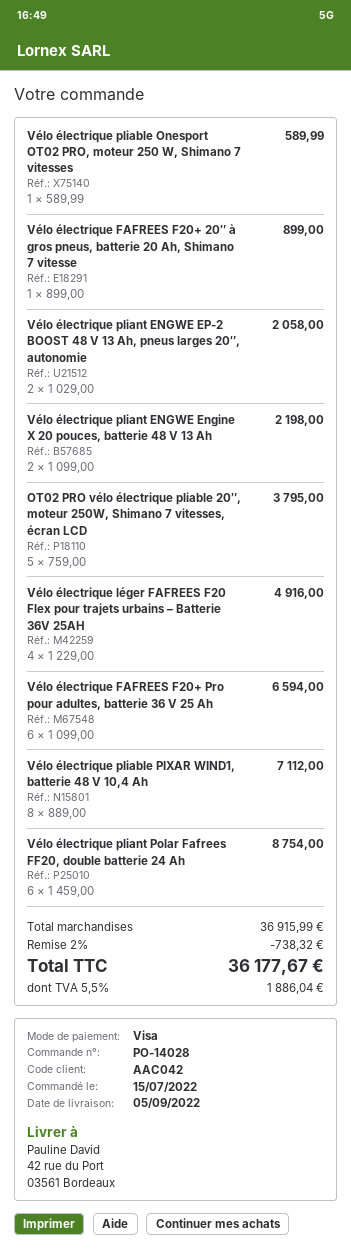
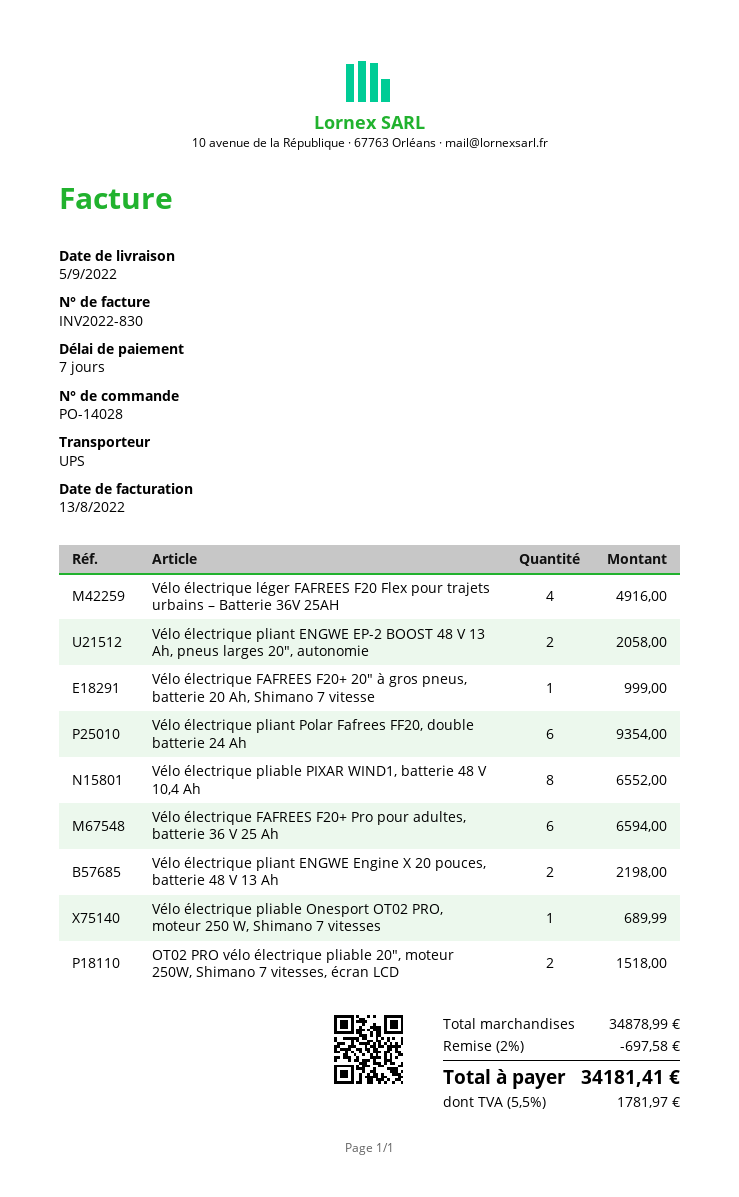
Vélo électrique pliable Onesport OT02 PRO, moteur 250 W, Shimano 7 vitesses: 1 for 589.99 -> 1 for 689.99
Vélo électrique FAFREES F20+ 20″ à gros pneus, batterie 20 Ah, Shimano 7 vitesse: 1 for 899.00 -> 1 for 999.00
OT02 PRO vélo électrique pliable 20″, moteur 250W, Shimano 7 vitesses, écran LCD: 5 for 3795.00 -> 2 for 1518.00
Vélo électrique pliable PIXAR WIND1, batterie 48 V 10,4 Ah: 8 for 7112.00 -> 8 for 6552.00
Vélo électrique pliant Polar Fafrees FF20, double batterie 24 Ah: 6 for 8754.00 -> 6 for 9354.00
subtotal: 36915.99 -> 34878.99
discount: 2% = 738.32 -> 2% = 697.58
tax: 5.5% = 1886.04 -> 5.5% = 1781.97
total: 36177.67 -> 34181.41

